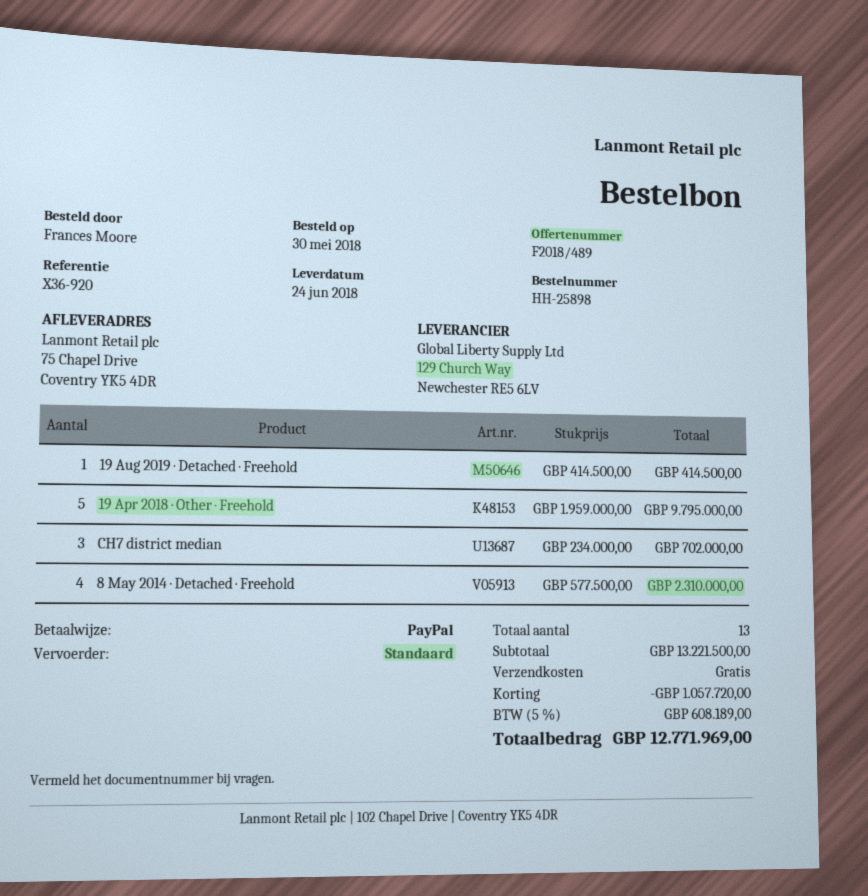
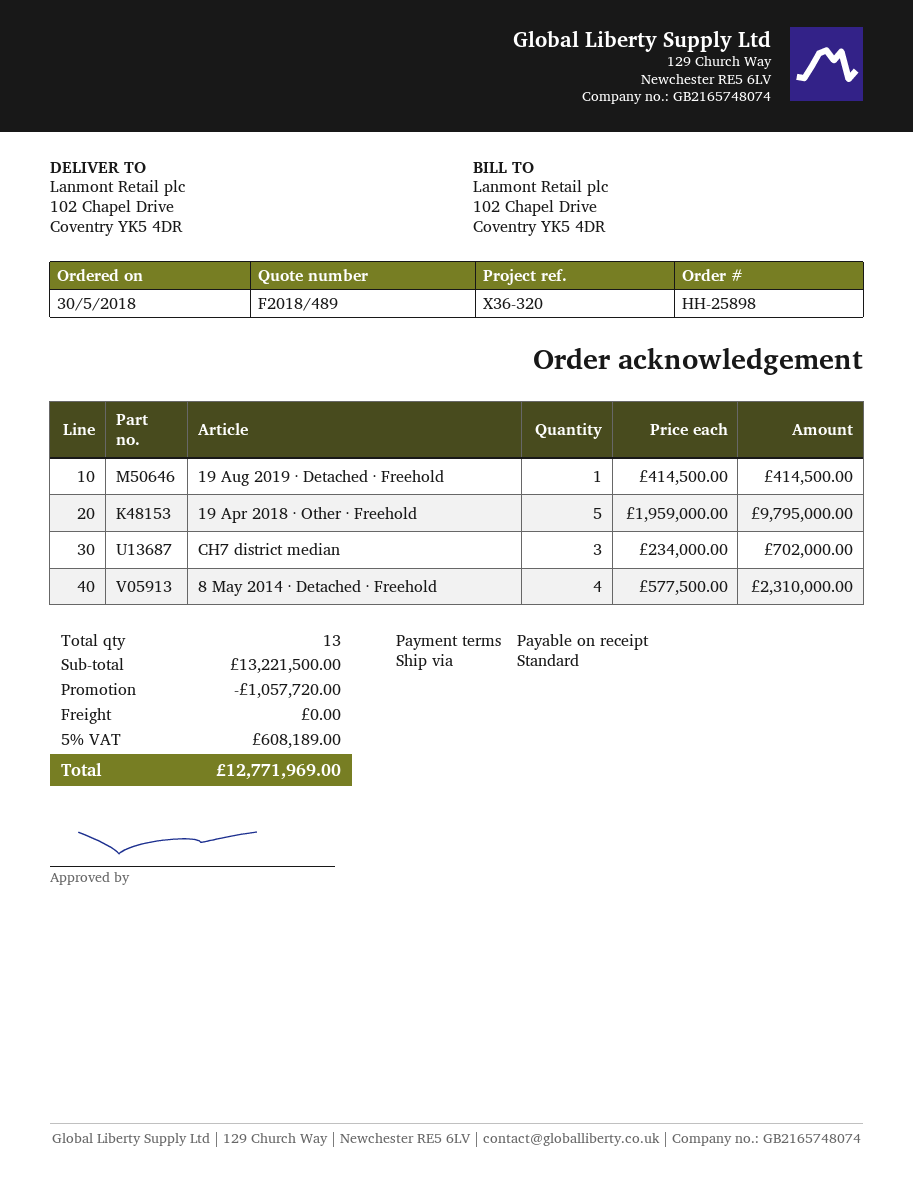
reference: X36-920 -> X36-320
ship to: 75 Chapel Drive, Coventry YK5 4DR -> 102 Chapel Drive, Coventry YK5 4DR

